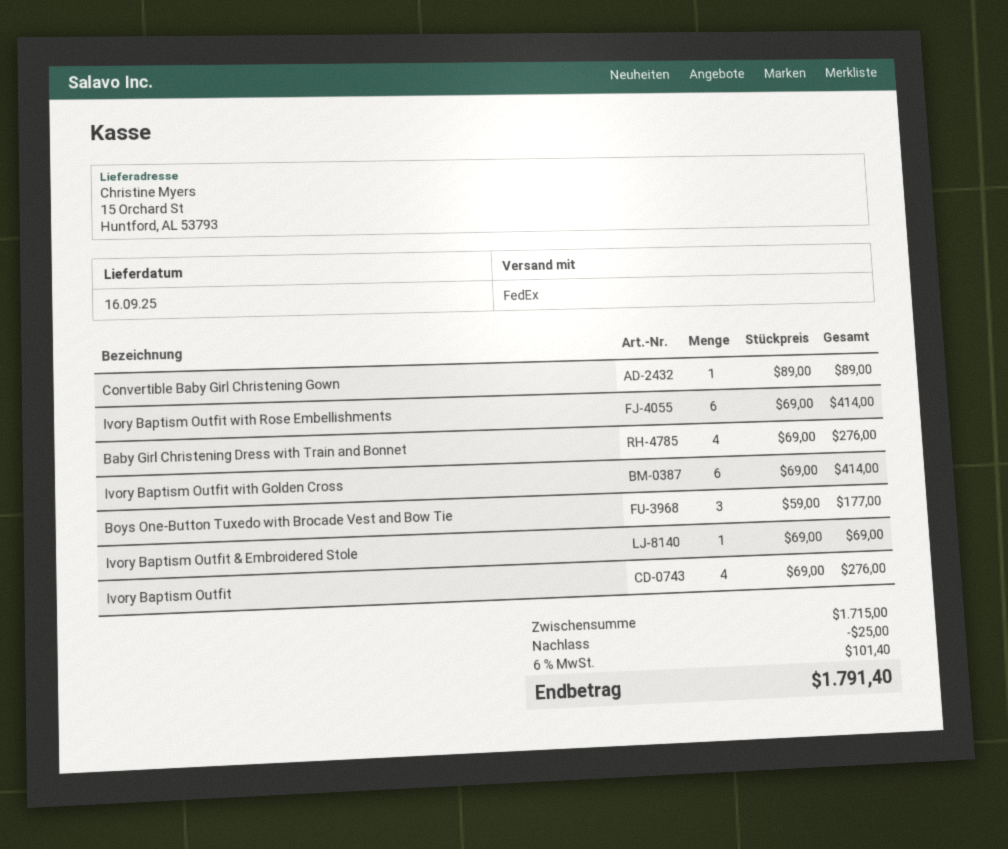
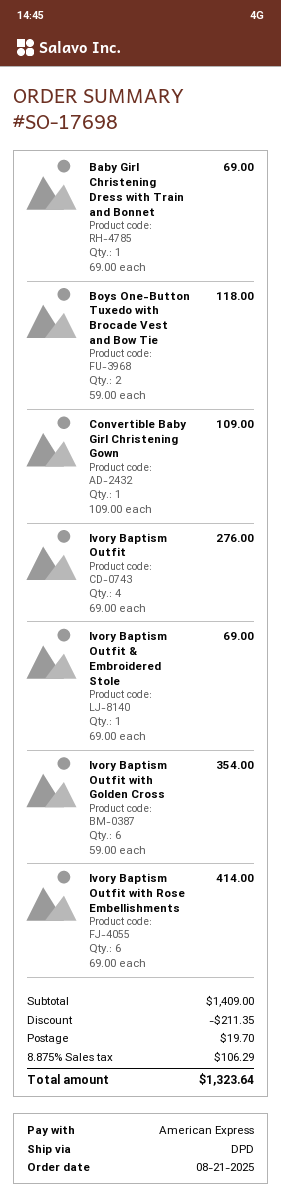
shipping method: FedEx -> DPD
Convertible Baby Girl Christening Gown: 1 x 89.00 = 89.00 -> 1 x 109.00 = 109.00
Baby Girl Christening Dress with Train and Bonnet: 4 x 69.00 = 276.00 -> 1 x 69.00 = 69.00
Ivory Baptism Outfit with Golden Cross: 6 x 69.00 = 414.00 -> 6 x 59.00 = 354.00
Boys One-Button Tuxedo with Brocade Vest and Bow Tie: 3 x 59.00 = 177.00 -> 2 x 59.00 = 118.00
subtotal: 1715.00 -> 1409.00
discount: 25.00 -> 211.35
shipping: none -> 19.70
tax: 6% = 101.40 -> 8.875% = 106.29
total: 1791.40 -> 1323.64

